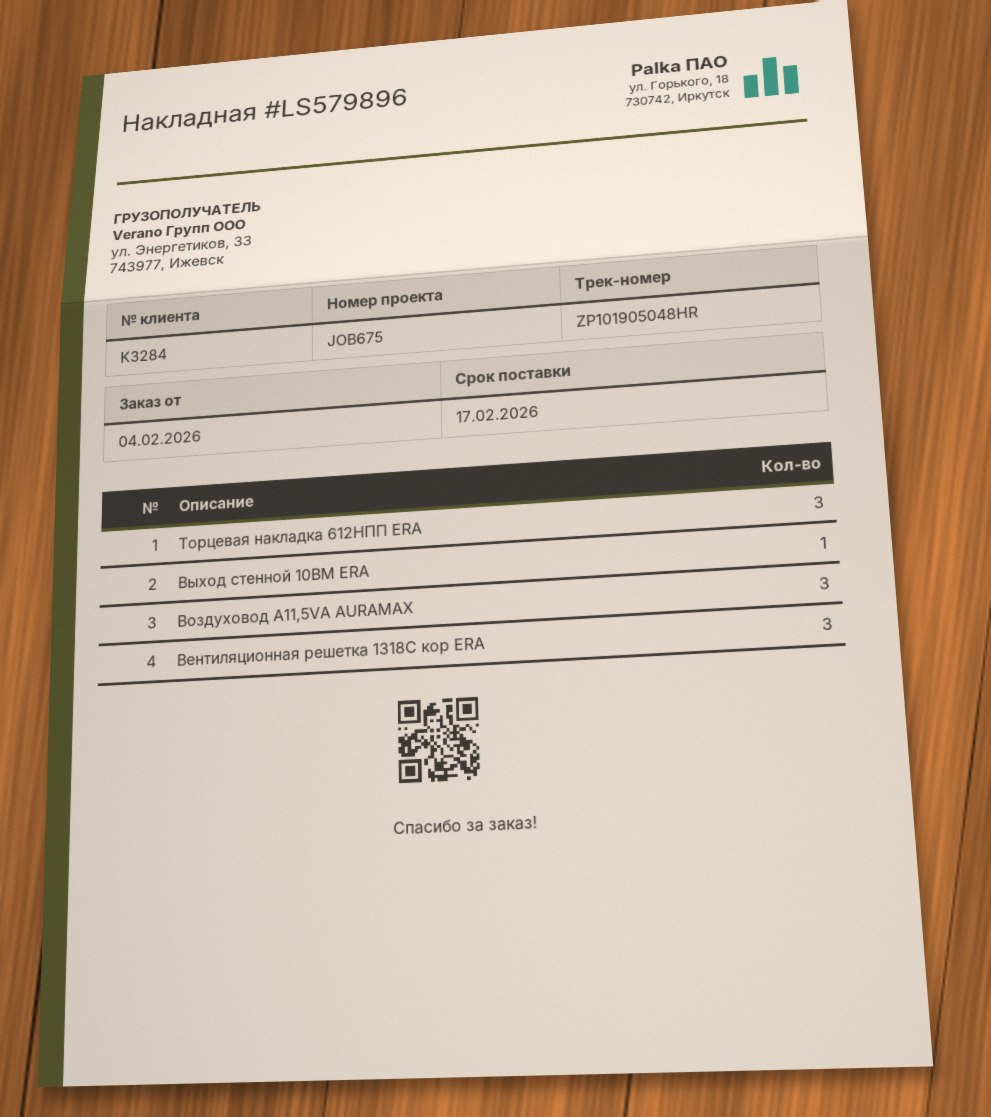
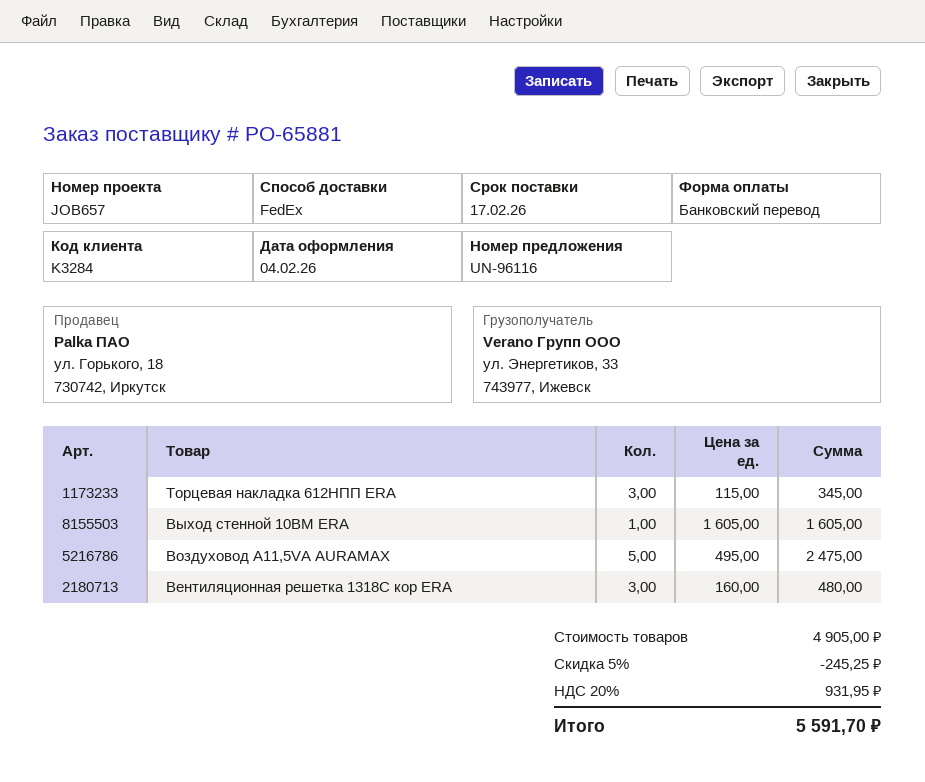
reference: JOB675 -> JOB657
Воздуховод A11,5VA AURAMAX: 3 -> 5

